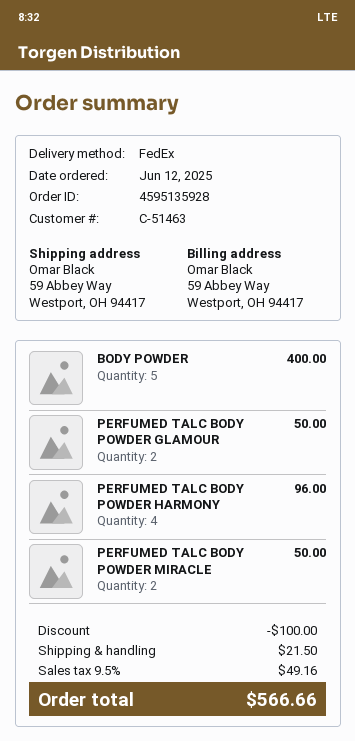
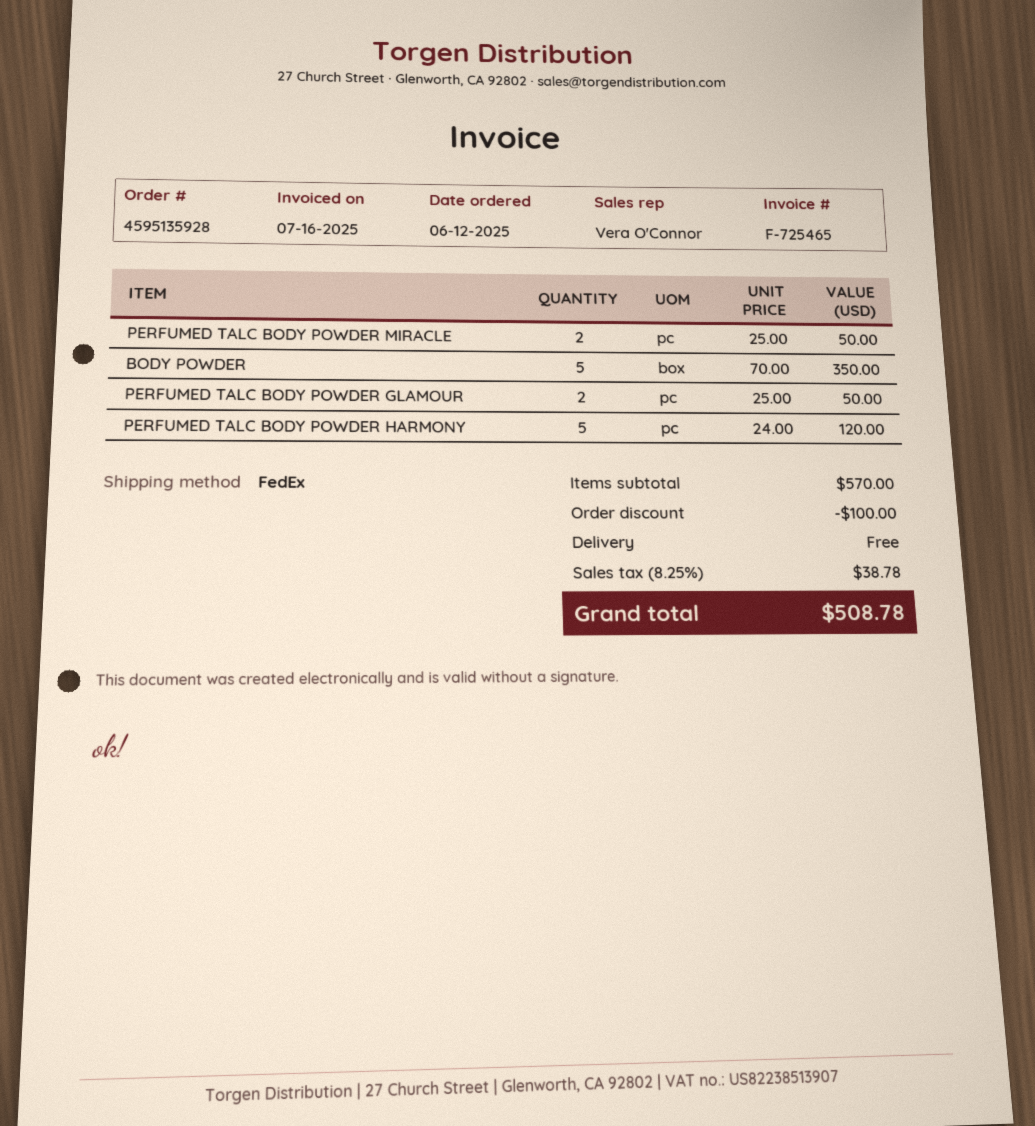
BODY POWDER: 5 for 400.00 -> 5 for 350.00
PERFUMED TALC BODY POWDER HARMONY: 4 for 96.00 -> 5 for 120.00
shipping: 21.50 -> 0.00
tax: 9.5% = 49.16 -> 8.25% = 38.78
total: 566.66 -> 508.78

